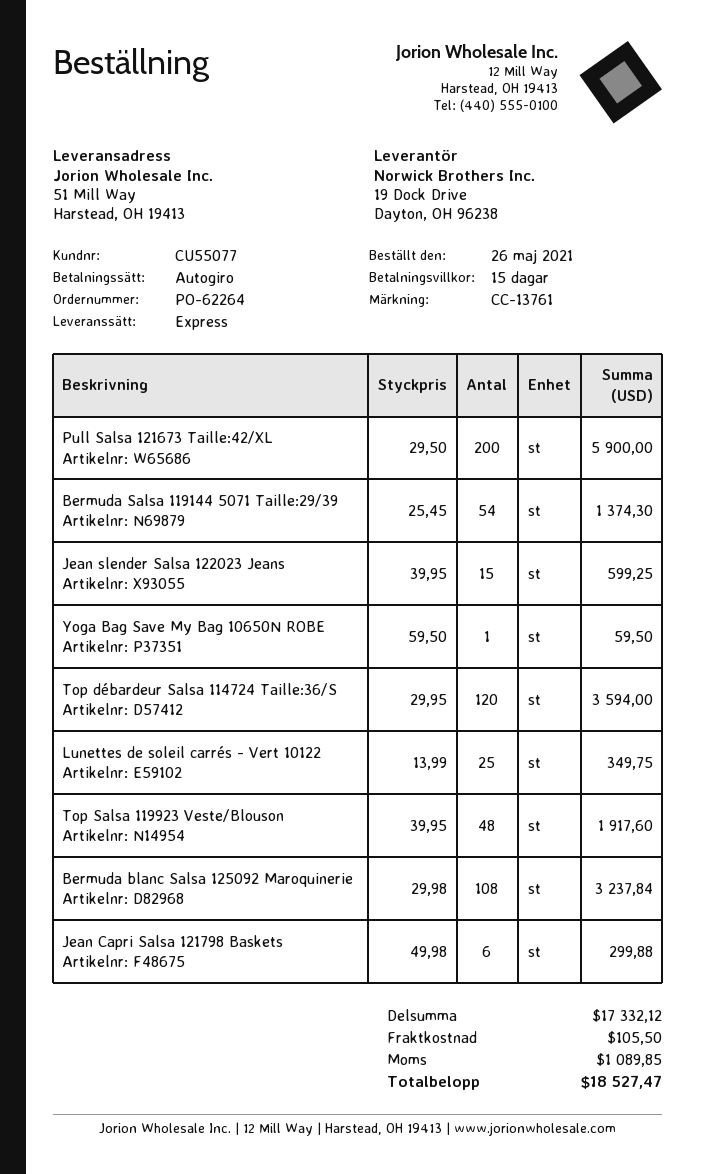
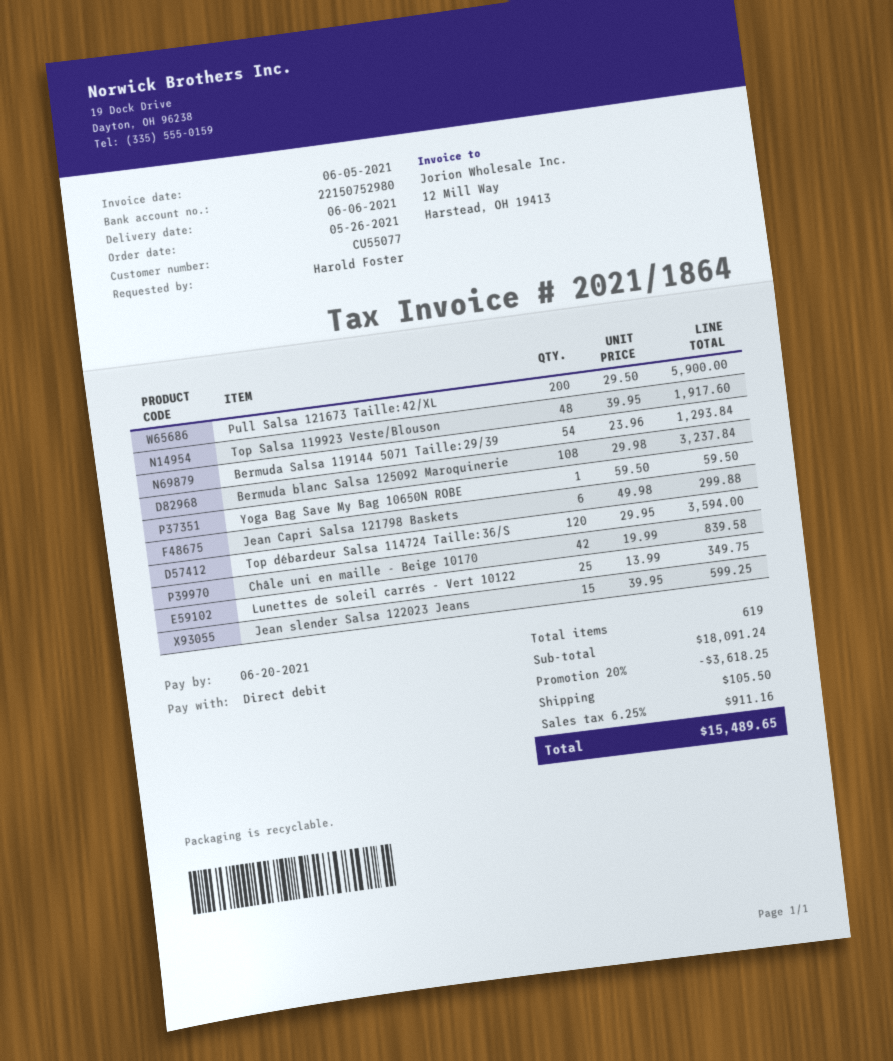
Bermuda Salsa 119144 5071 Taille:29/39: 54 x 25.45 = 1374.30 -> 54 x 23.96 = 1293.84
Châle uni en maille - Beige 10170: none -> 42 x 19.99 = 839.58
subtotal: 17332.12 -> 18091.24
discount: none -> 20% = 3618.25
tax: 1089.85 -> 911.16
total: 18527.47 -> 15489.65

